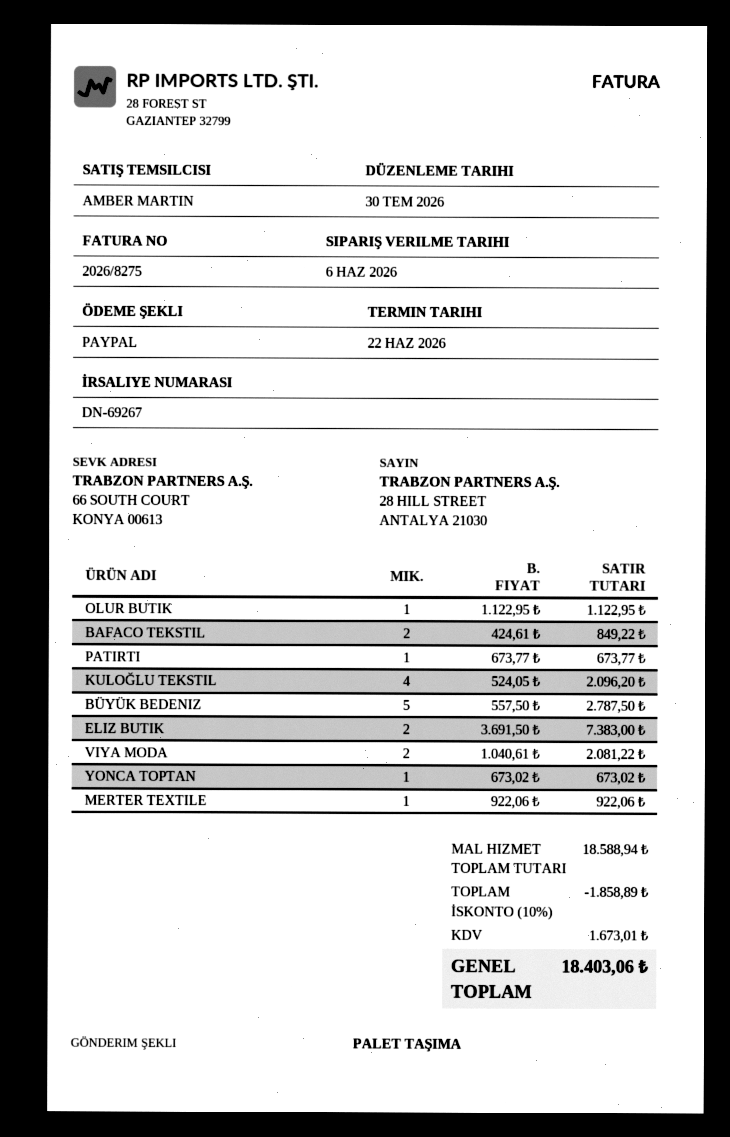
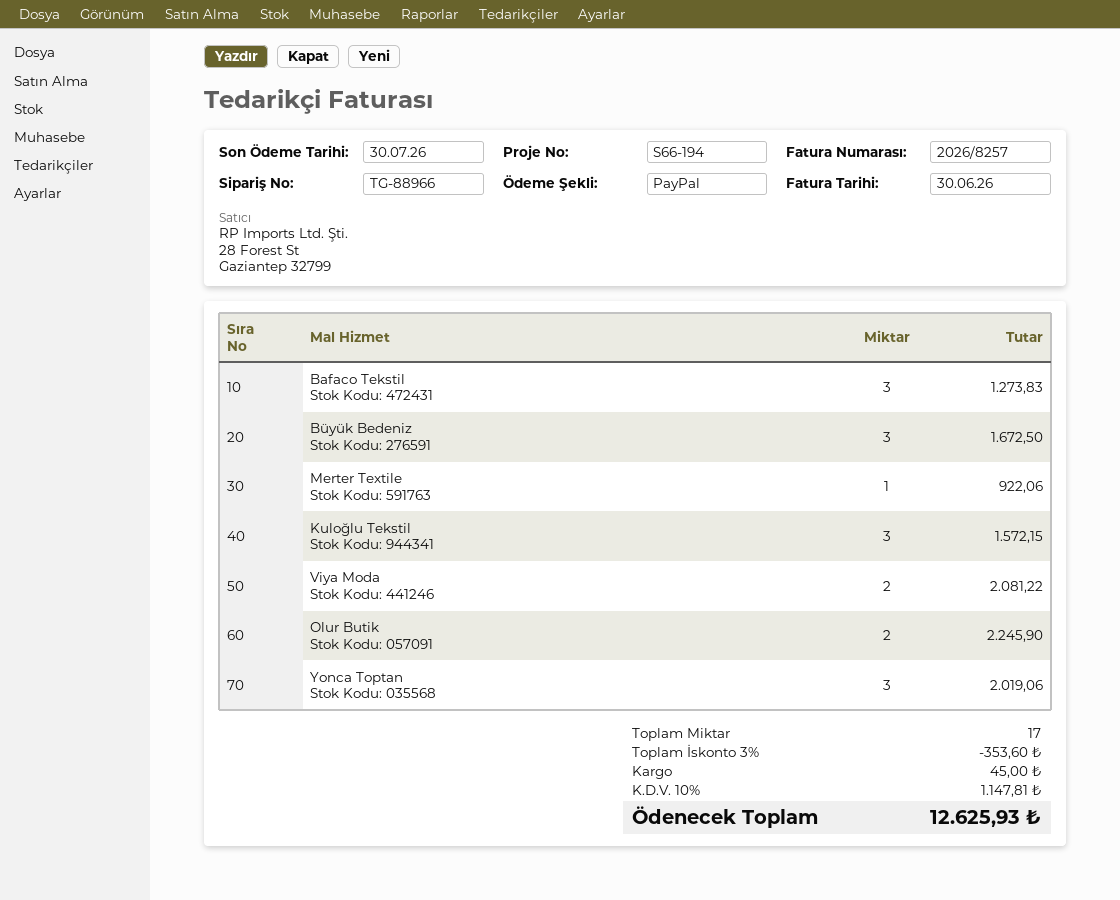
invoice number: 2026/8275 -> 2026/8257
invoice date: 2026-07-30 -> 2026-06-30
OLUR BUTIK: 1 for 1122.95 -> 2 for 2245.90
BAFACO TEKSTIL: 2 for 849.22 -> 3 for 1273.83
PATIRTI: 1 for 673.77 -> none
KULOĞLU TEKSTIL: 4 for 2096.20 -> 3 for 1572.15
BÜYÜK BEDENIZ: 5 for 2787.50 -> 3 for 1672.50
ELIZ BUTIK: 2 for 7383.00 -> none
YONCA TOPTAN: 1 for 673.02 -> 3 for 2019.06
discount: 10% = 1858.89 -> 3% = 353.60
shipping: none -> 45.00
tax: 1673.01 -> 1147.81
total: 18403.06 -> 12625.93

